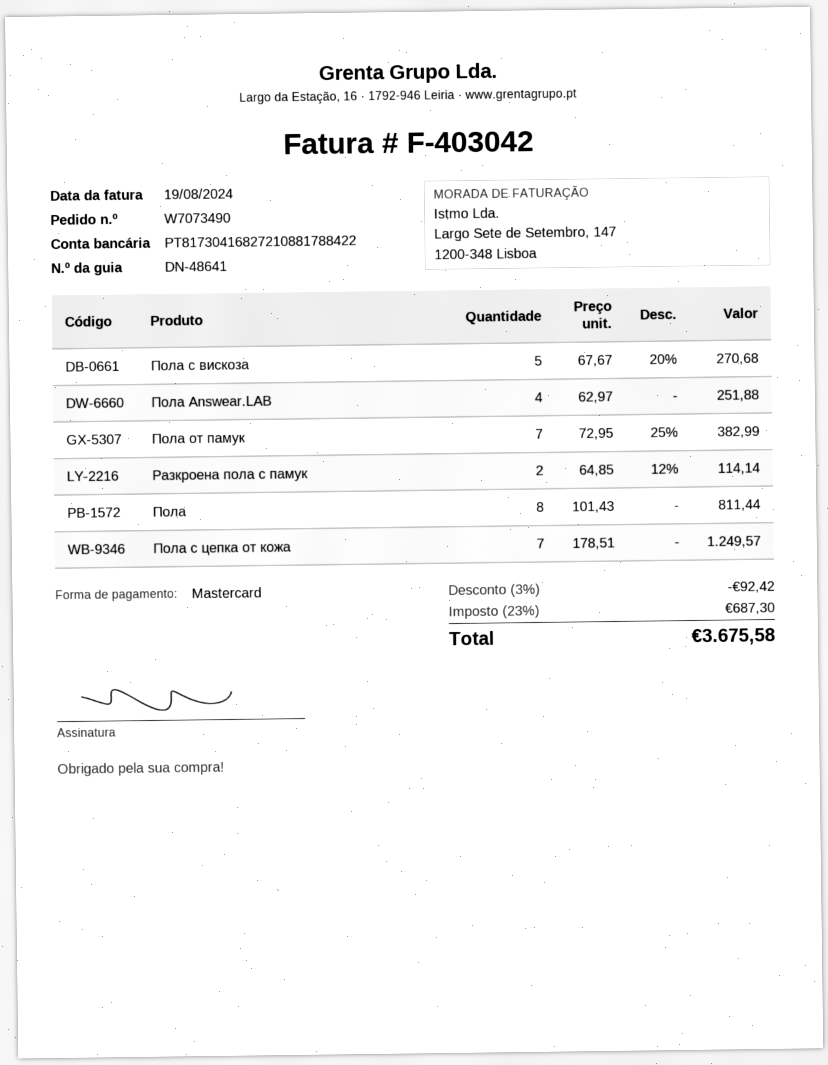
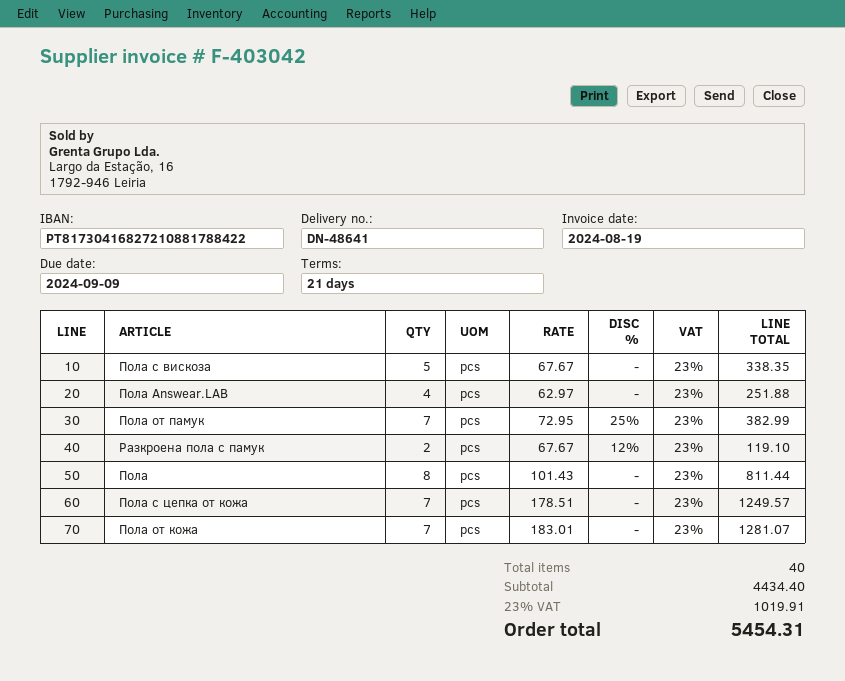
Пола с вискоза: 5 x 67.67 - 20% = 270.68 -> 5 x 67.67 = 338.35
Разкроена пола с памук: 2 x 64.85 - 12% = 114.14 -> 2 x 67.67 - 12% = 119.10
Пола от кожа: none -> 7 x 183.01 = 1281.07
discount: 3% = 92.42 -> none
tax: 23% = 687.30 -> 23% = 1019.91
total: 3675.58 -> 5454.31

